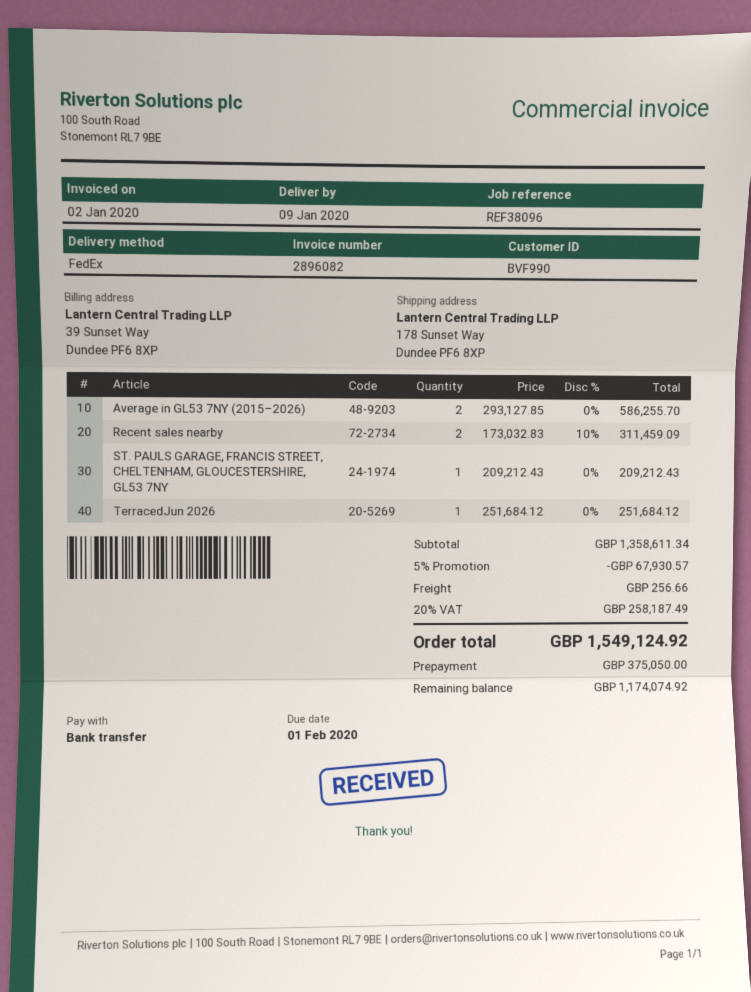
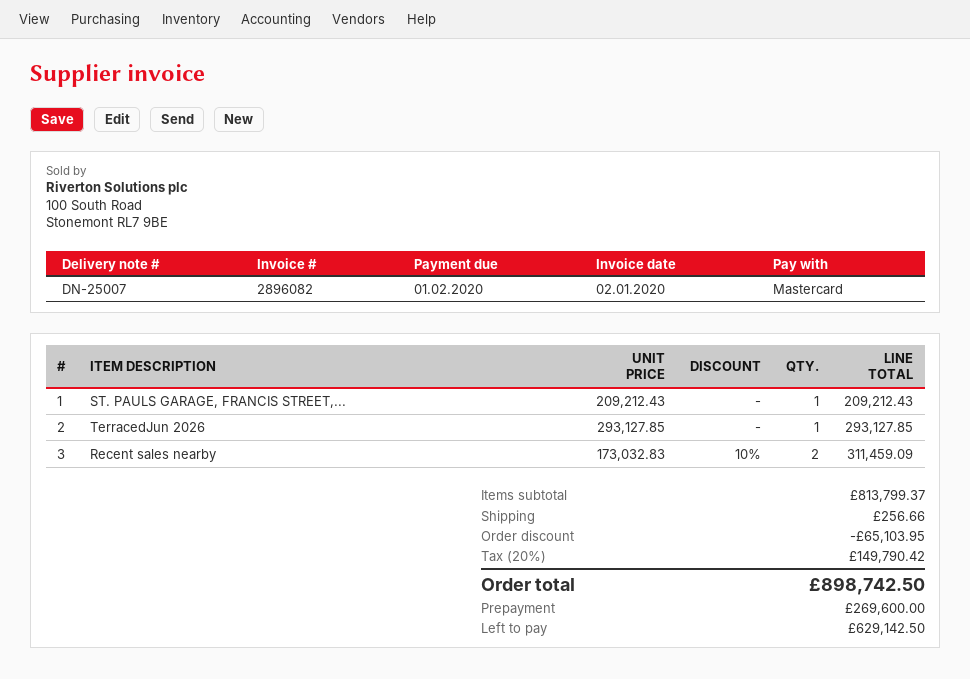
payment method: bank transfer -> Mastercard
Average in GL53 7NY (2015–2026): 2 x 293127.85 = 586255.70 -> none
TerracedJun 2026: 1 x 251684.12 = 251684.12 -> 1 x 293127.85 = 293127.85
subtotal: 1358611.34 -> 813799.37
discount: 67930.57 -> 65103.95
tax: 20% = 258187.49 -> 20% = 149790.42
total: 1549124.92 -> 898742.50
deposit: 375050.00 -> 269600.00
balance: 1174074.92 -> 629142.50

